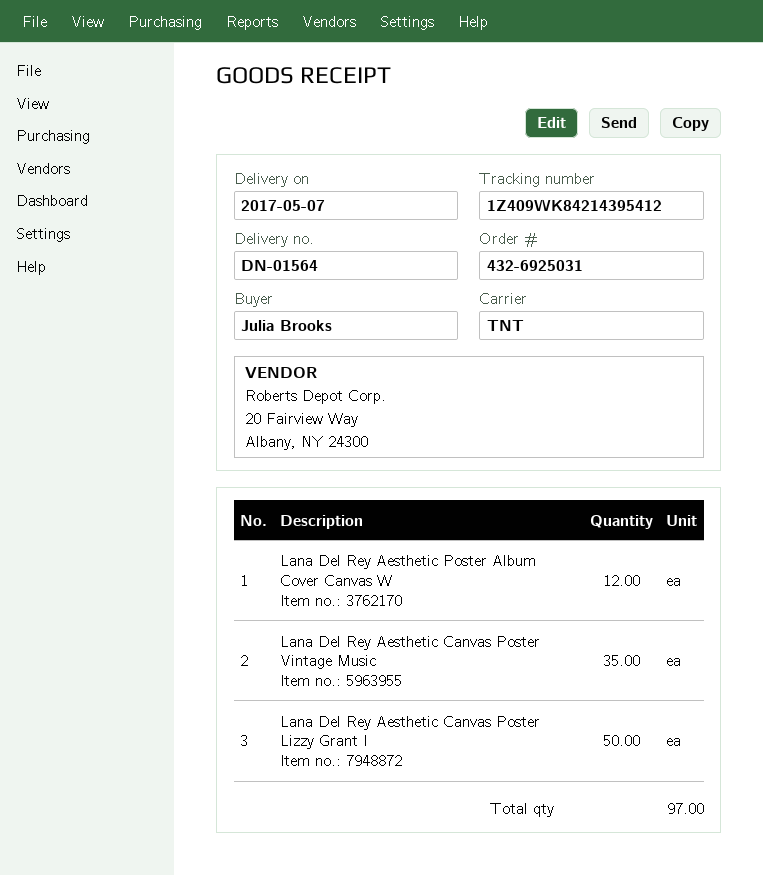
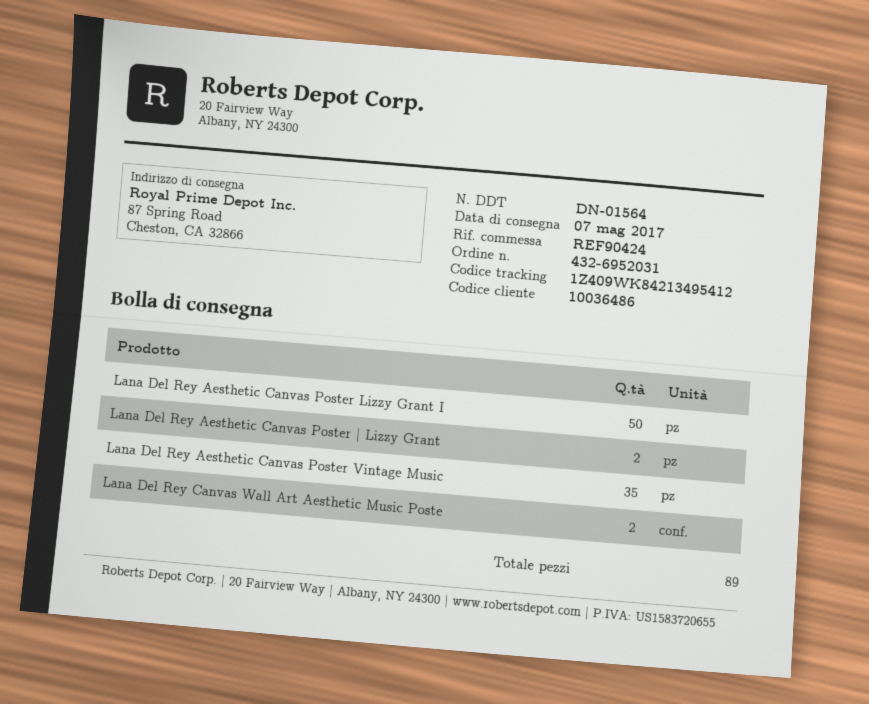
order number: 432-6925031 -> 432-6952031
tracking number: 1Z409WK84214395412 -> 1Z409WK84213495412
Lana Del Rey Aesthetic Poster Album Cover Canvas W: 12 -> none
Lana Del Rey Aesthetic Canvas Poster | Lizzy Grant: none -> 2
Lana Del Rey Canvas Wall Art Aesthetic Music Poste: none -> 2
total quantity: 97 -> 89

